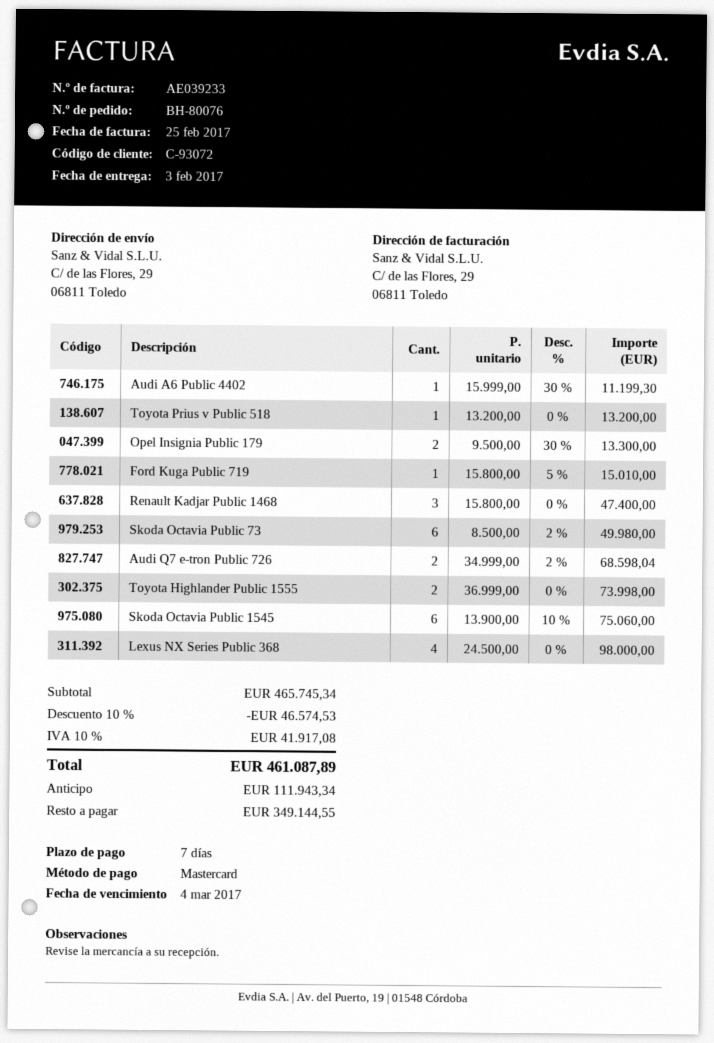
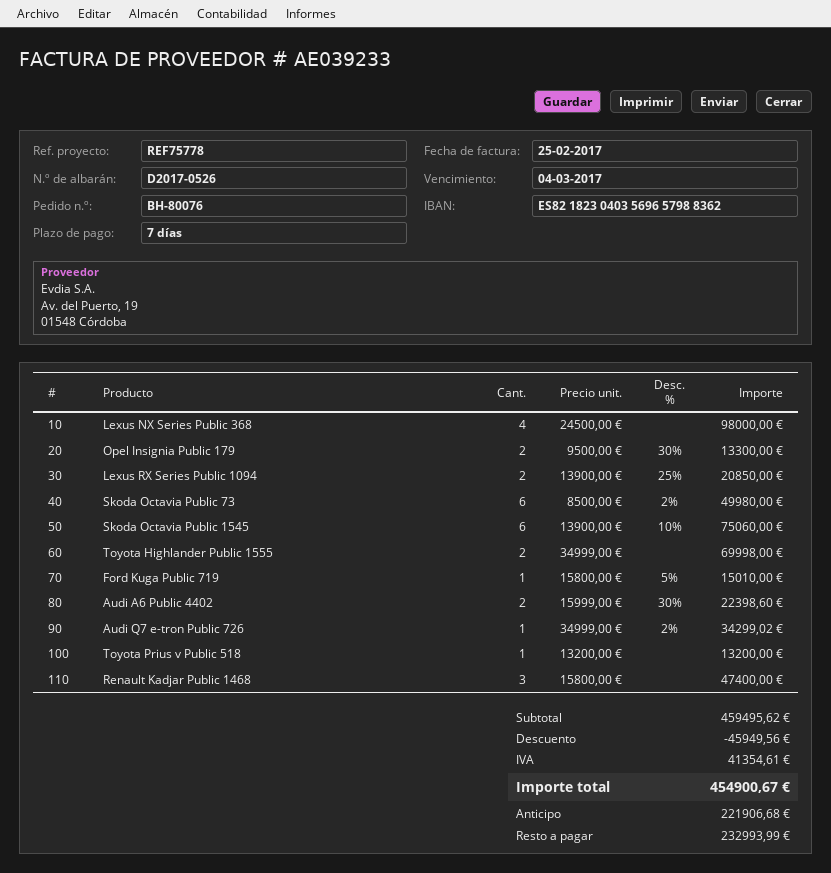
Audi A6 Public 4402: 1 x 15999.00 - 30% = 11199.30 -> 2 x 15999.00 - 30% = 22398.60
Audi Q7 e-tron Public 726: 2 x 34999.00 - 2% = 68598.04 -> 1 x 34999.00 - 2% = 34299.02
Toyota Highlander Public 1555: 2 x 36999.00 = 73998.00 -> 2 x 34999.00 = 69998.00
Lexus RX Series Public 1094: none -> 2 x 13900.00 - 25% = 20850.00
subtotal: 465745.34 -> 459495.62
discount: 46574.53 -> 45949.56
tax: 41917.08 -> 41354.61
total: 461087.89 -> 454900.67
deposit: 111943.34 -> 221906.68
balance: 349144.55 -> 232993.99

